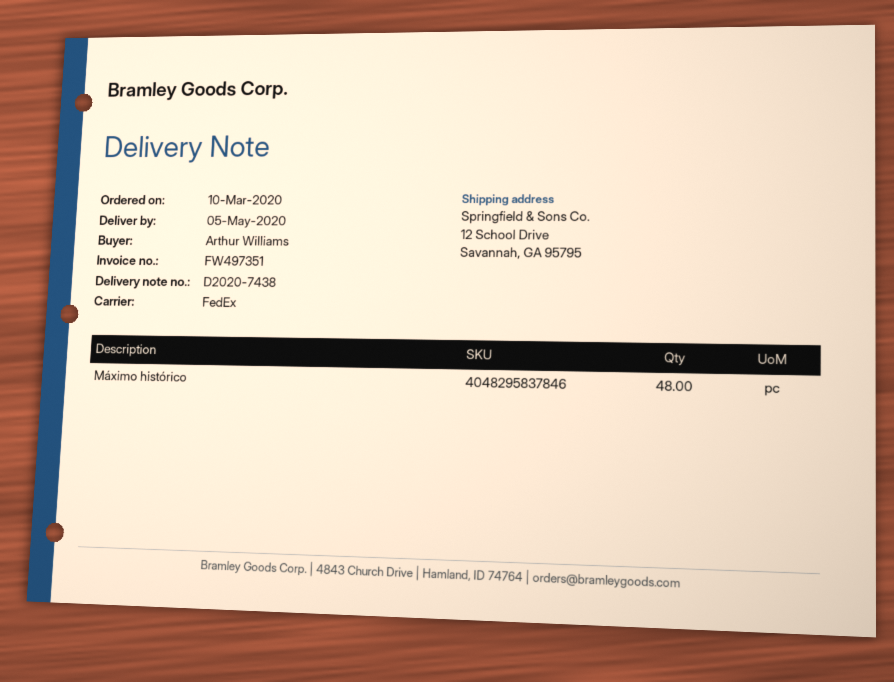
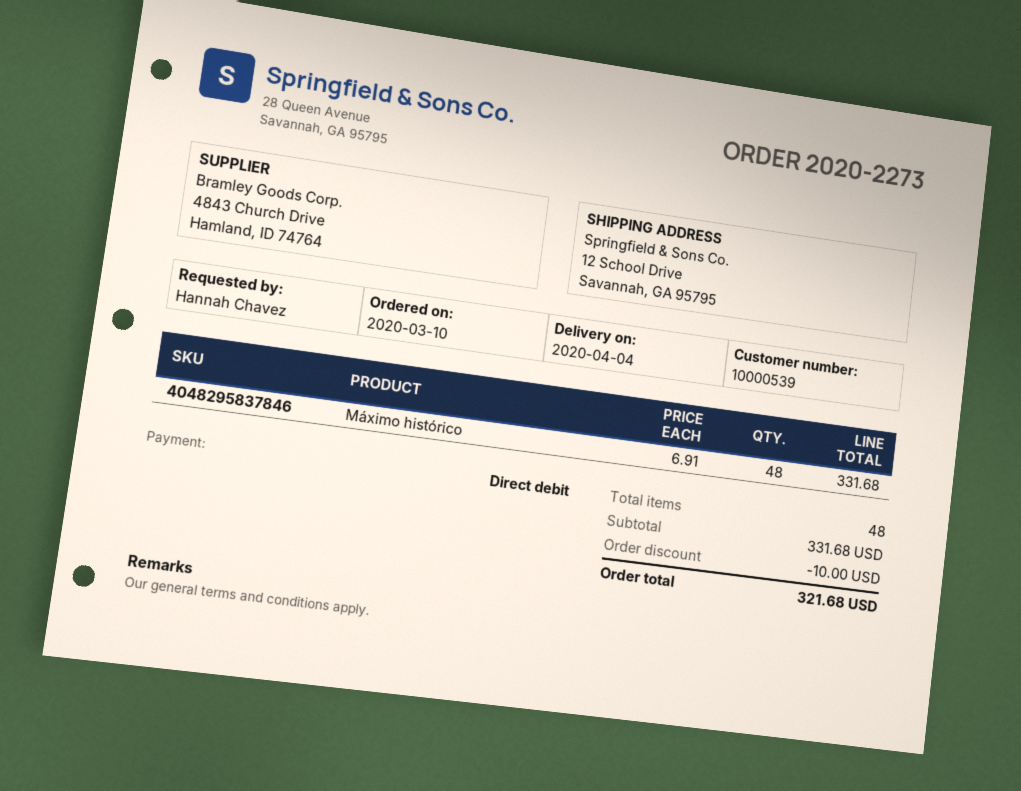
delivery date: 2020-05-05 -> 2020-04-04
ordered by: Arthur Williams -> Hannah Chavez

